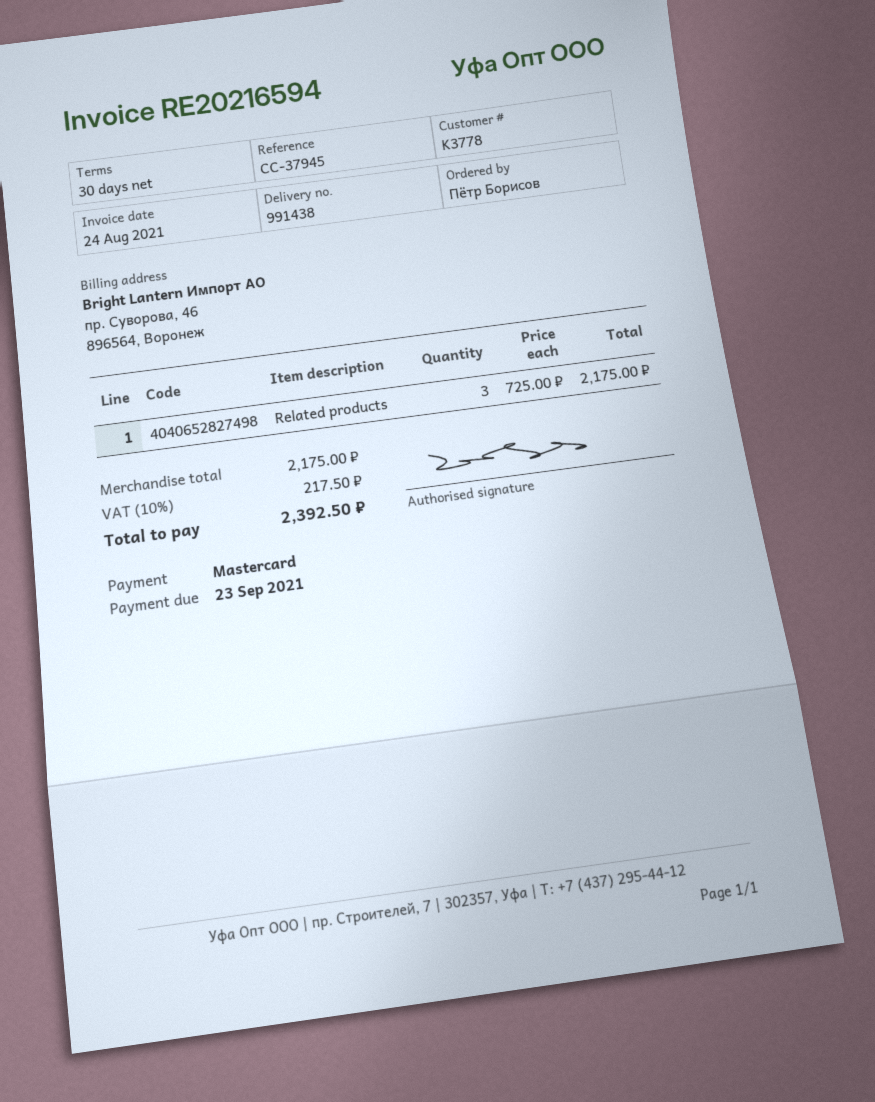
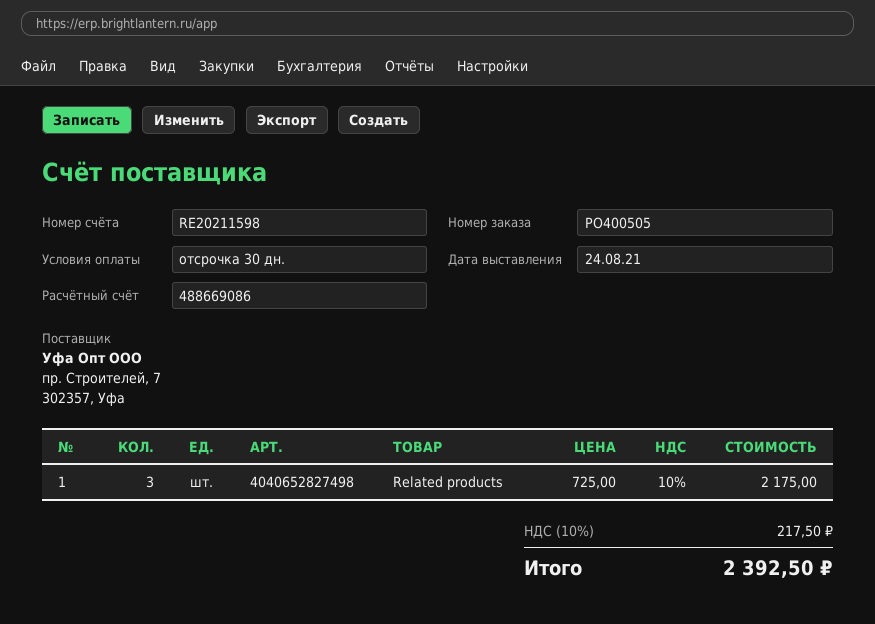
invoice number: RE20216594 -> RE20211598

